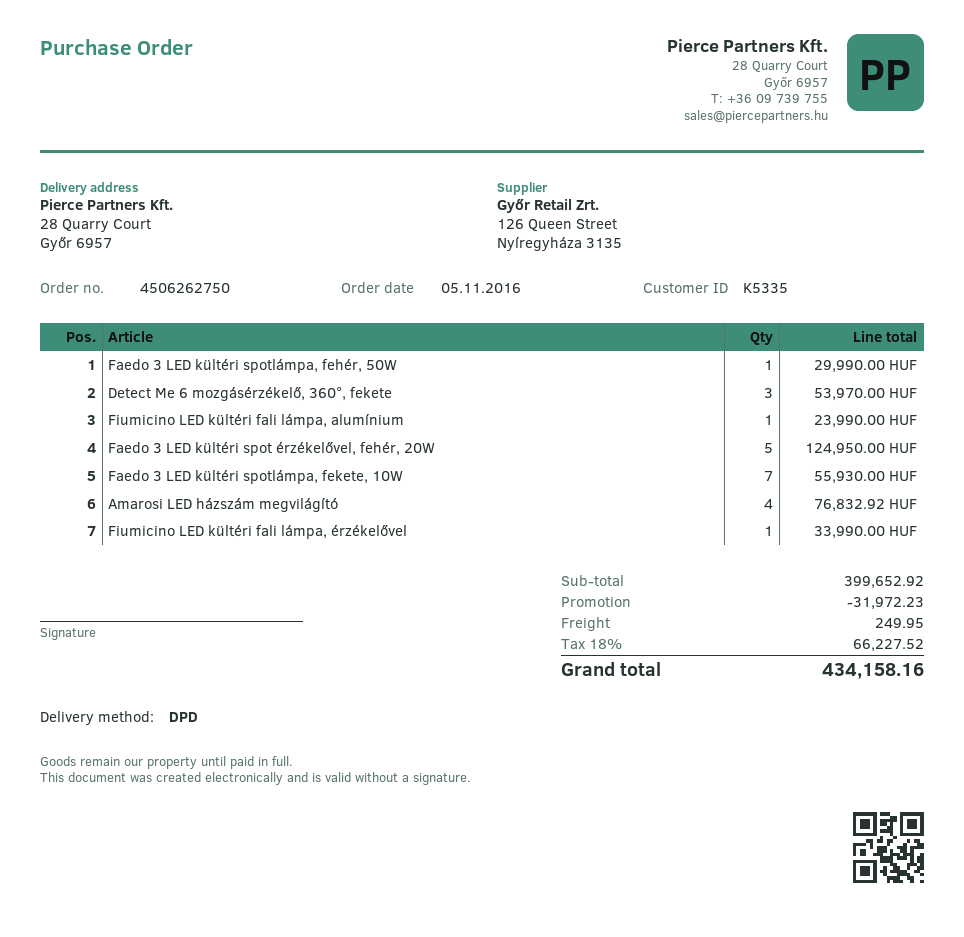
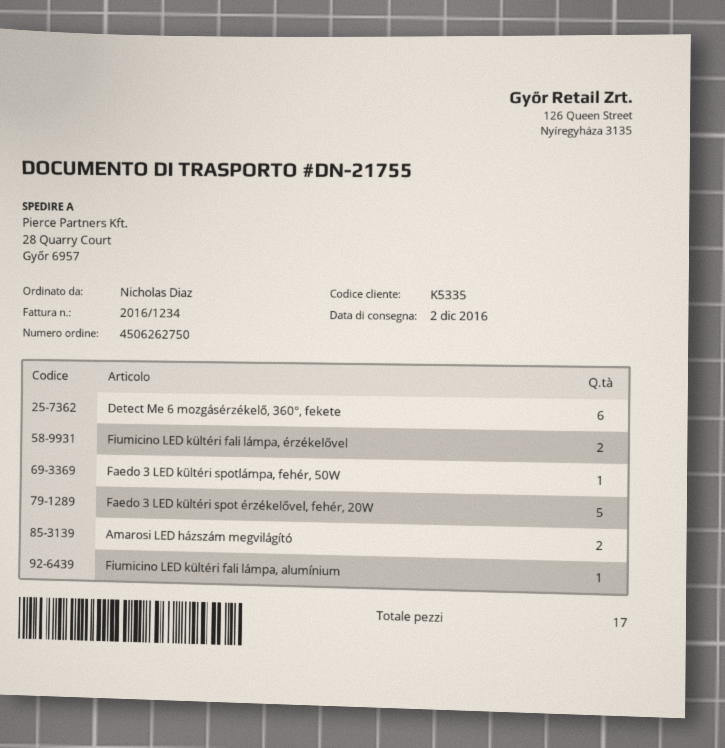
Detect Me 6 mozgásérzékelő, 360°, fekete: 3 -> 6
Faedo 3 LED kültéri spotlámpa, fekete, 10W: 7 -> none
Amarosi LED házszám megvilágító: 4 -> 2
Fiumicino LED kültéri fali lámpa, érzékelővel: 1 -> 2

